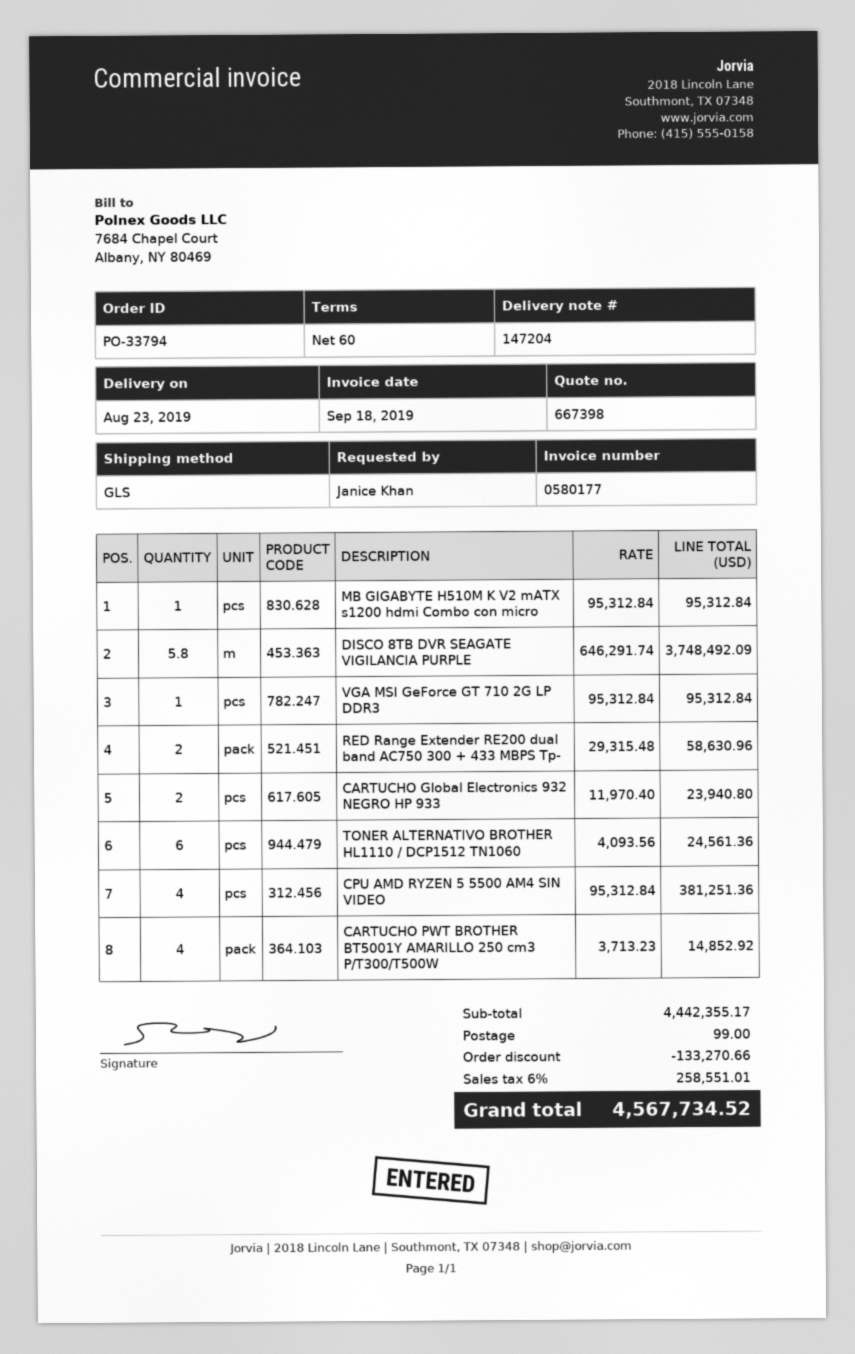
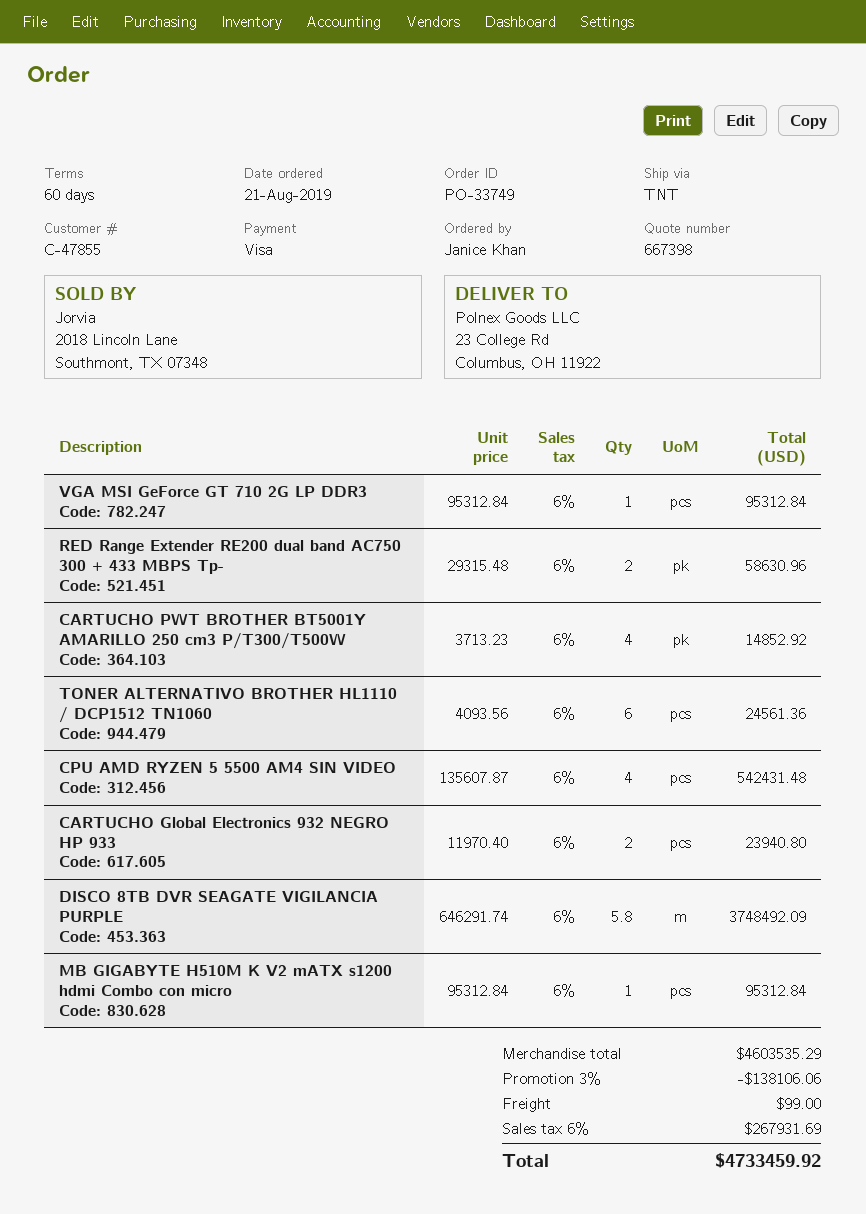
order number: PO-33794 -> PO-33749
shipping method: GLS -> TNT
CPU AMD RYZEN 5 5500 AM4 SIN VIDEO: 4 x 95312.84 = 381251.36 -> 4 x 135607.87 = 542431.48
subtotal: 4442355.17 -> 4603535.29
discount: 133270.66 -> 138106.06
tax: 6% = 258551.01 -> 6% = 267931.69
total: 4567734.52 -> 4733459.92

